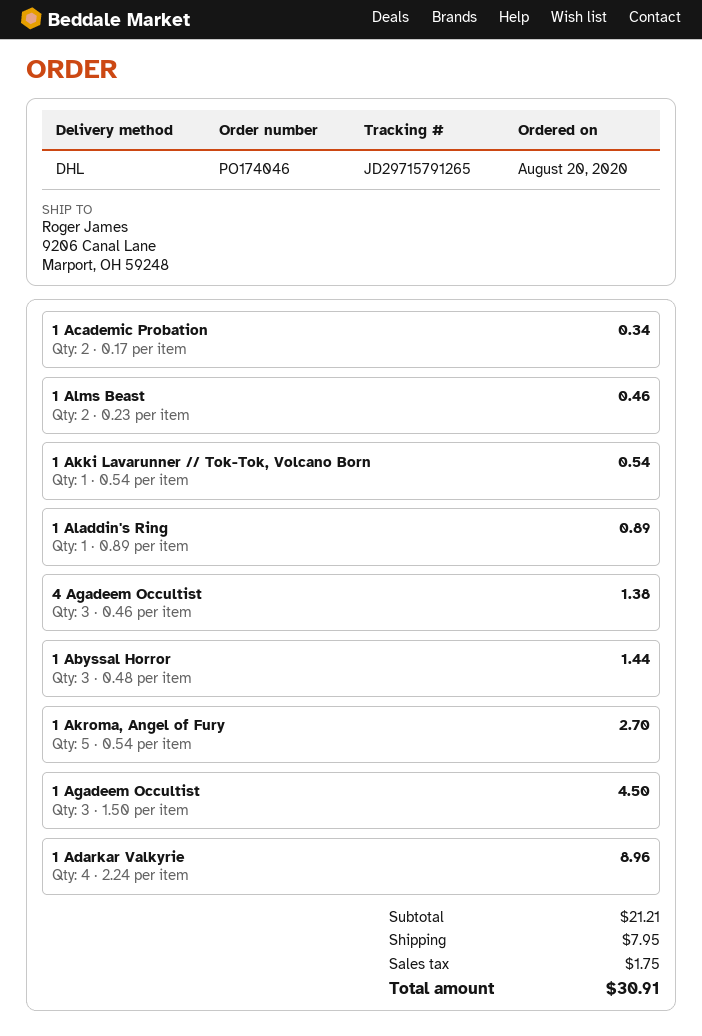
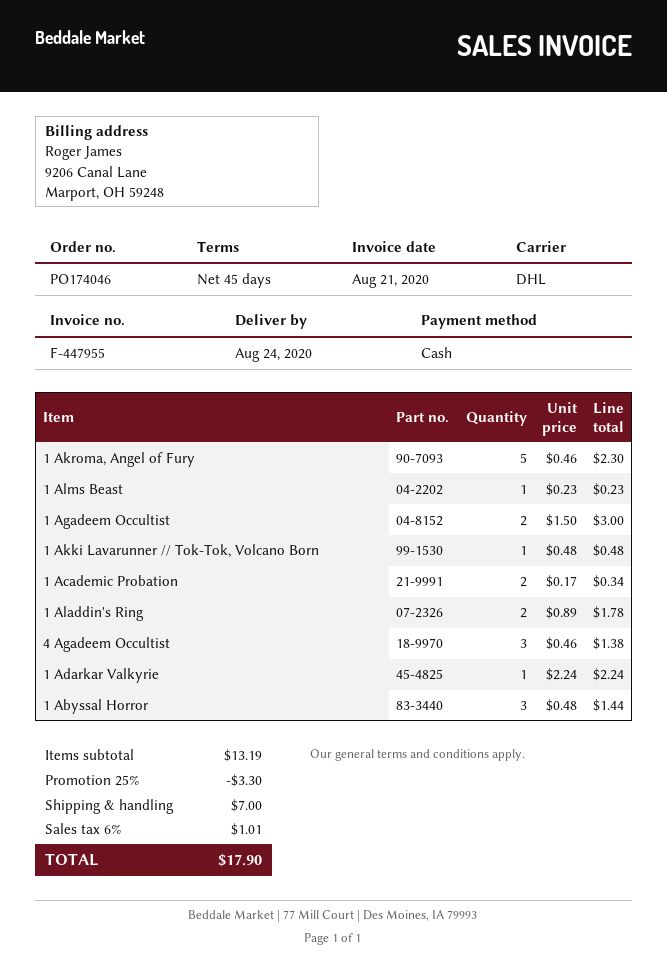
1 Alms Beast: 2 x 0.23 = 0.46 -> 1 x 0.23 = 0.23
1 Akki Lavarunner // Tok-Tok, Volcano Born: 1 x 0.54 = 0.54 -> 1 x 0.48 = 0.48
1 Aladdin's Ring: 1 x 0.89 = 0.89 -> 2 x 0.89 = 1.78
1 Akroma, Angel of Fury: 5 x 0.54 = 2.70 -> 5 x 0.46 = 2.30
1 Agadeem Occultist: 3 x 1.50 = 4.50 -> 2 x 1.50 = 3.00
1 Adarkar Valkyrie: 4 x 2.24 = 8.96 -> 1 x 2.24 = 2.24
subtotal: 21.21 -> 13.19
discount: none -> 25% = 3.30
shipping: 7.95 -> 7.00
tax: 1.75 -> 1.01
total: 30.91 -> 17.90

